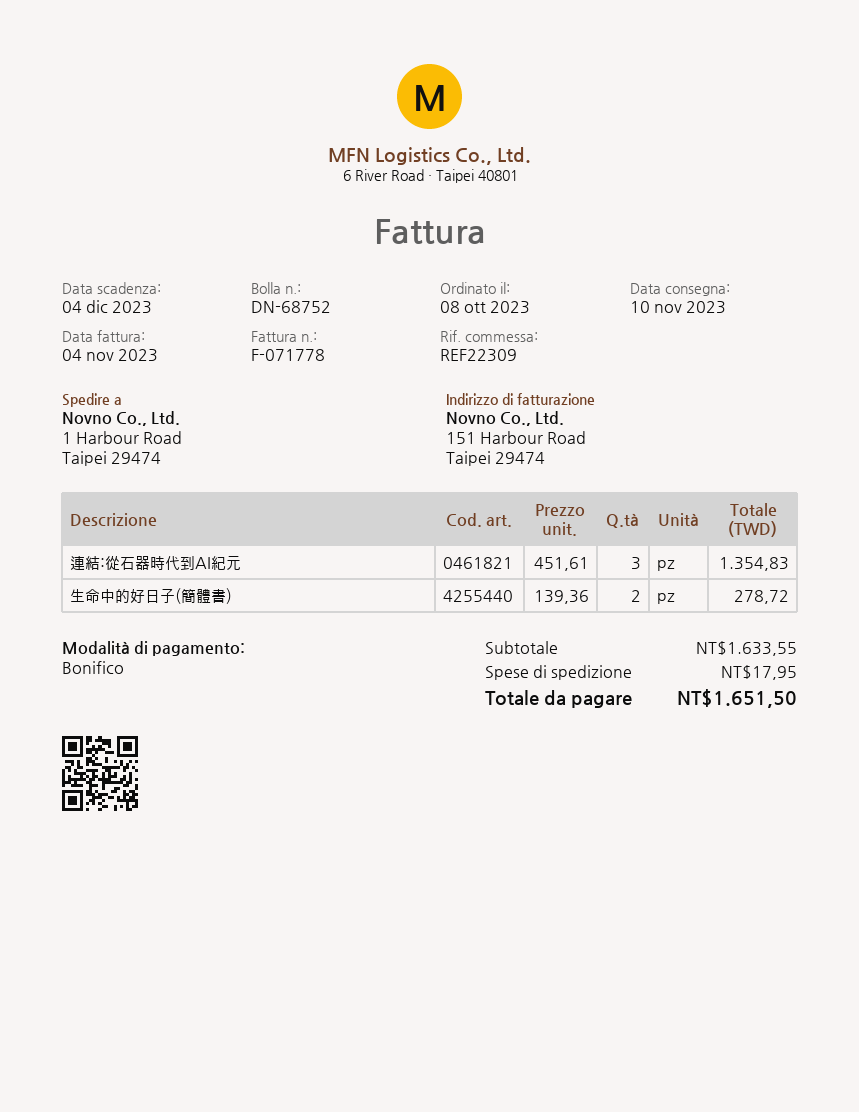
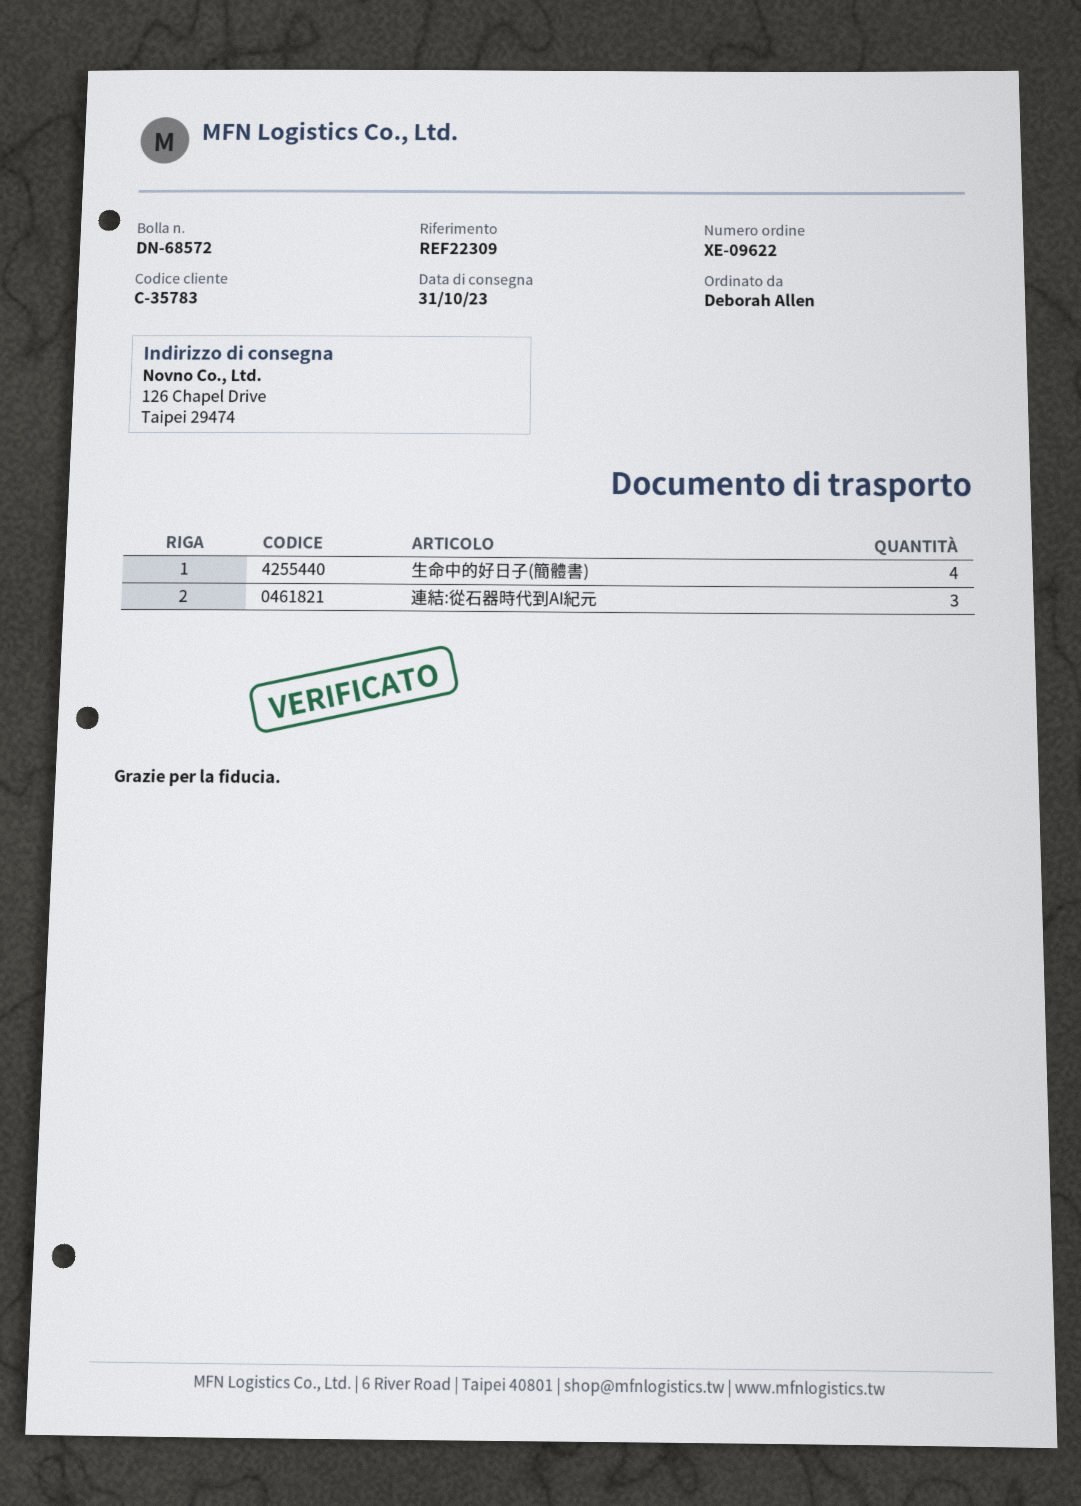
delivery note number: DN-68752 -> DN-68572
delivery date: 2023-11-10 -> 2023-10-31
ship to: 1 Harbour Road, Taipei 29474 -> 126 Chapel Drive, Taipei 29474
生命中的好日子(簡體書): 2 -> 4

